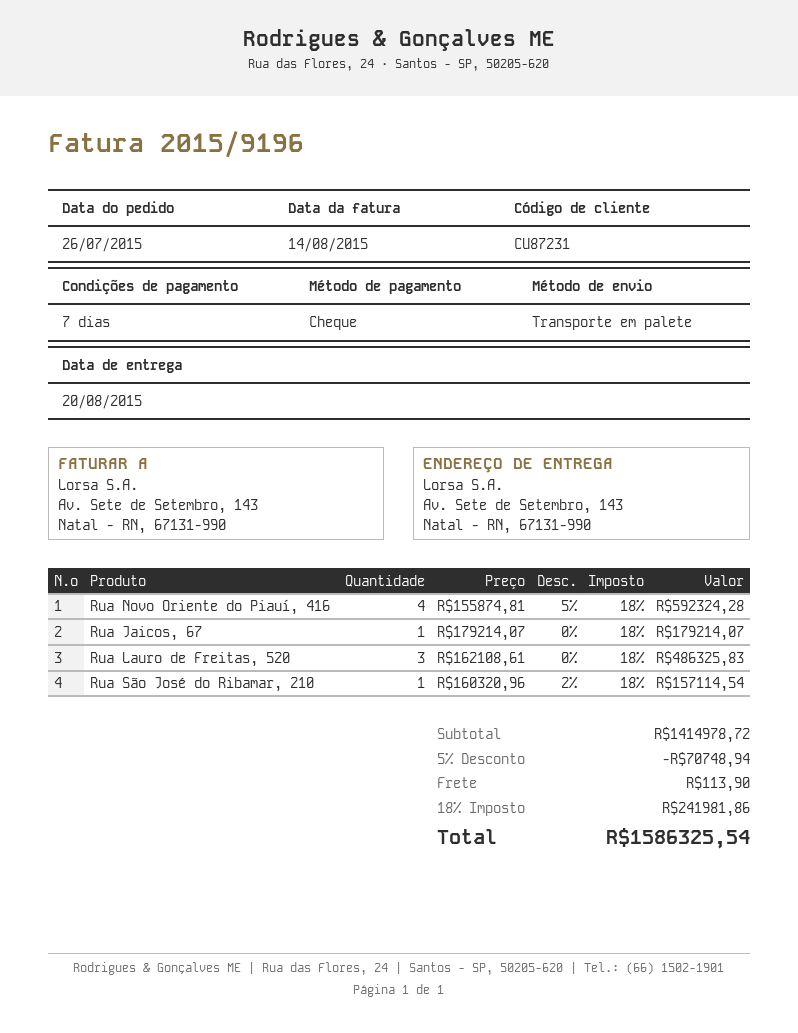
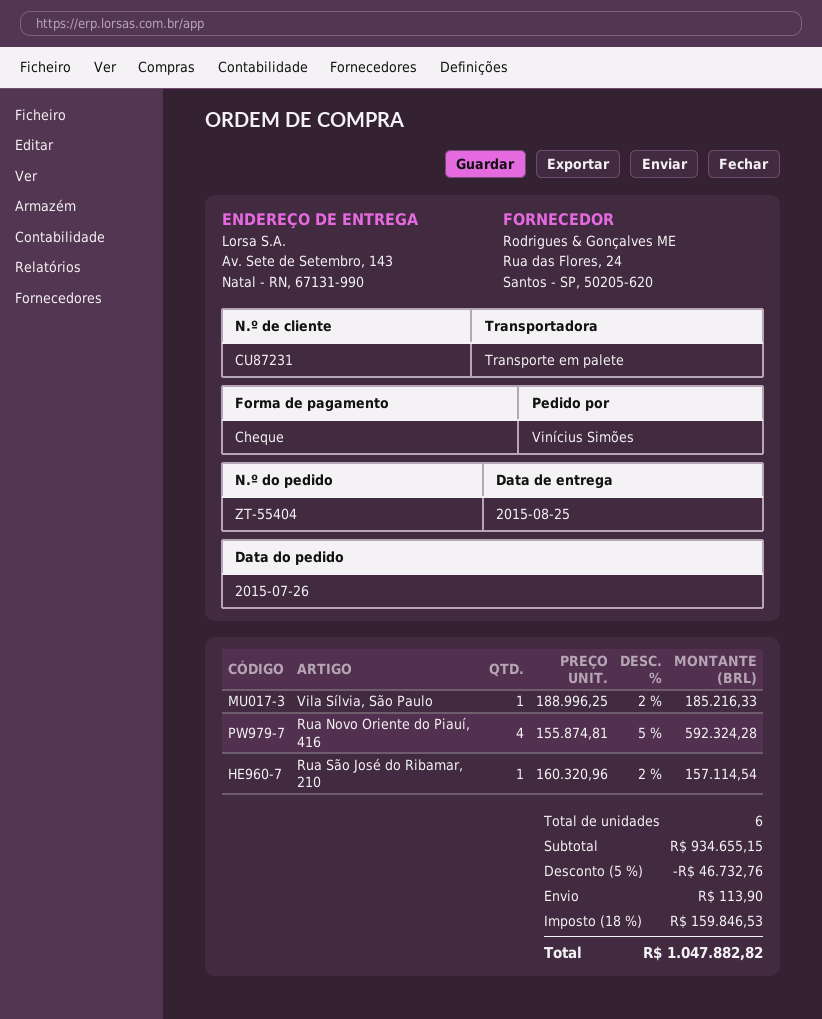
delivery date: 2015-08-20 -> 2015-08-25
Rua Jaicos, 67: 1 x 179214.07 = 179214.07 -> none
Rua Lauro de Freitas, 520: 3 x 162108.61 = 486325.83 -> none
Vila Sílvia, São Paulo: none -> 1 x 188996.25 - 2% = 185216.33
subtotal: 1414978.72 -> 934655.15
discount: 5% = 70748.94 -> 5% = 46732.76
tax: 18% = 241981.86 -> 18% = 159846.53
total: 1586325.54 -> 1047882.82

